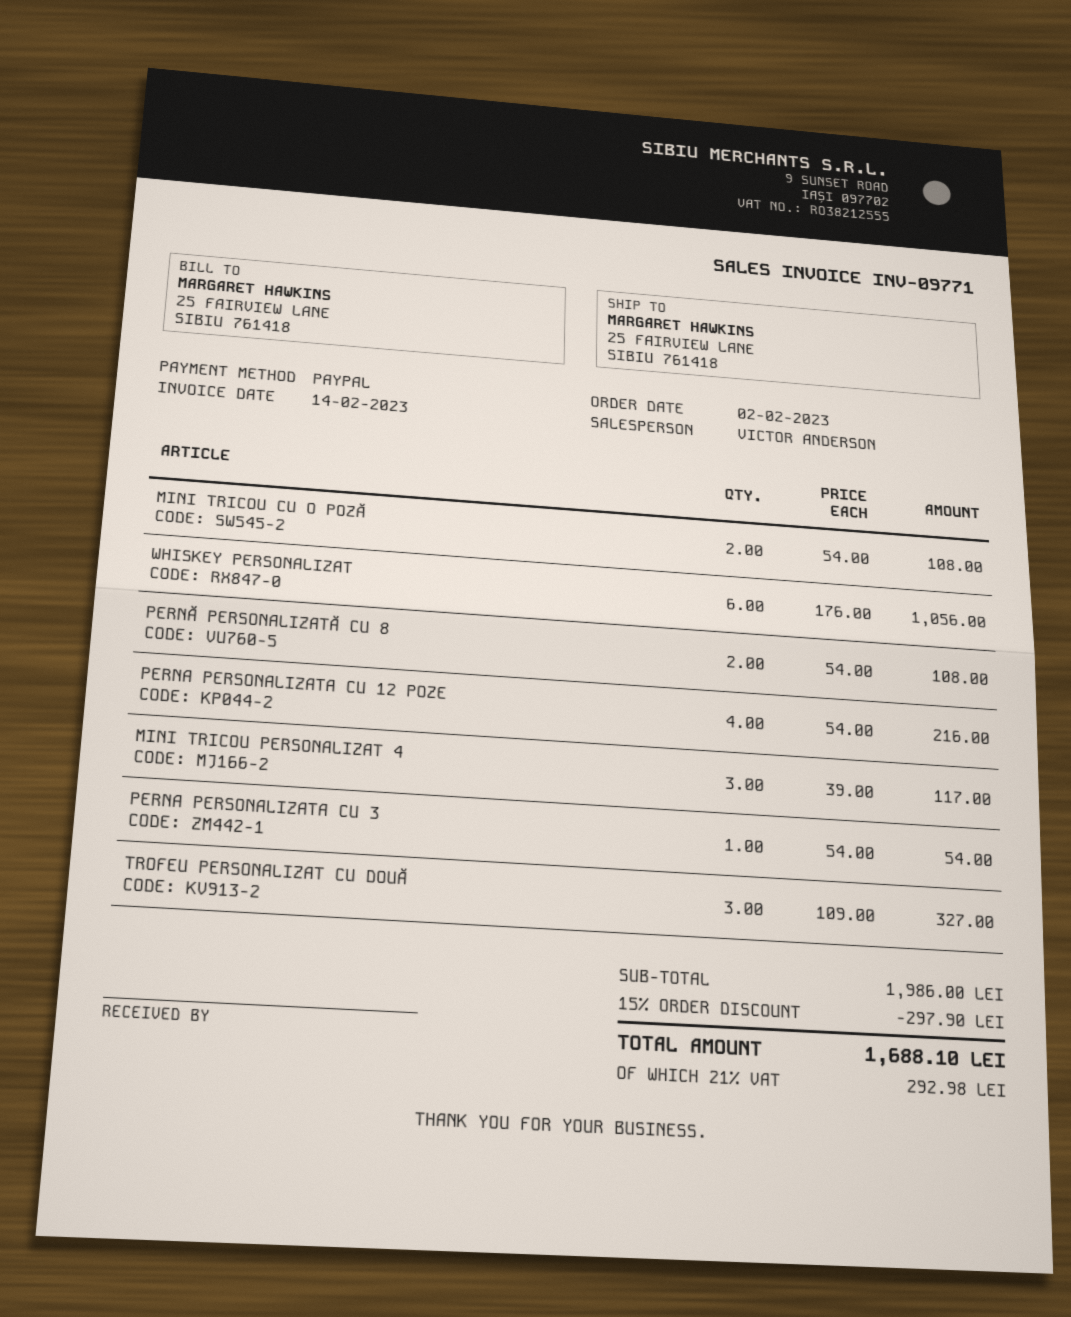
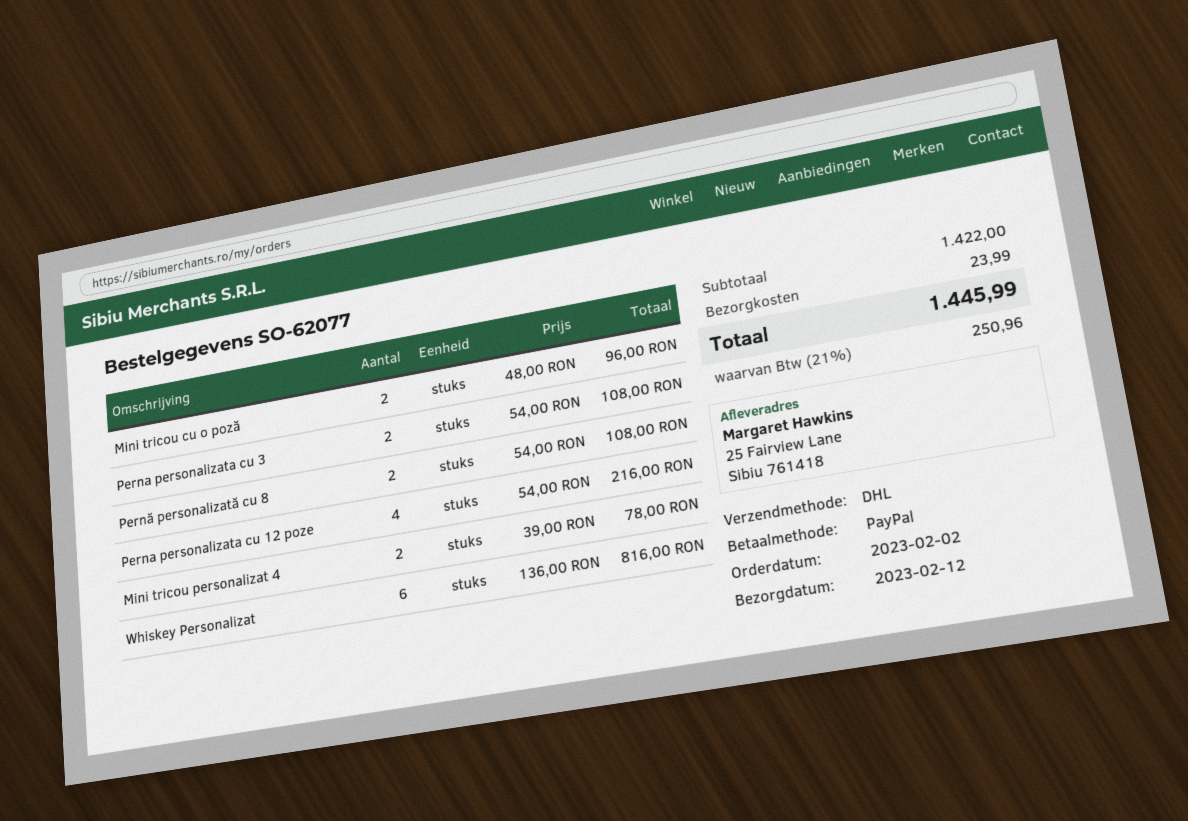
MINI TRICOU CU O POZĂ: 2 x 54.00 = 108.00 -> 2 x 48.00 = 96.00
WHISKEY PERSONALIZAT: 6 x 176.00 = 1056.00 -> 6 x 136.00 = 816.00
MINI TRICOU PERSONALIZAT 4: 3 x 39.00 = 117.00 -> 2 x 39.00 = 78.00
PERNA PERSONALIZATA CU 3: 1 x 54.00 = 54.00 -> 2 x 54.00 = 108.00
TROFEU PERSONALIZAT CU DOUĂ: 3 x 109.00 = 327.00 -> none
subtotal: 1986.00 -> 1422.00
discount: 15% = 297.90 -> none
shipping: none -> 23.99
tax: 21% = 292.98 -> 21% = 250.96
total: 1688.10 -> 1445.99

